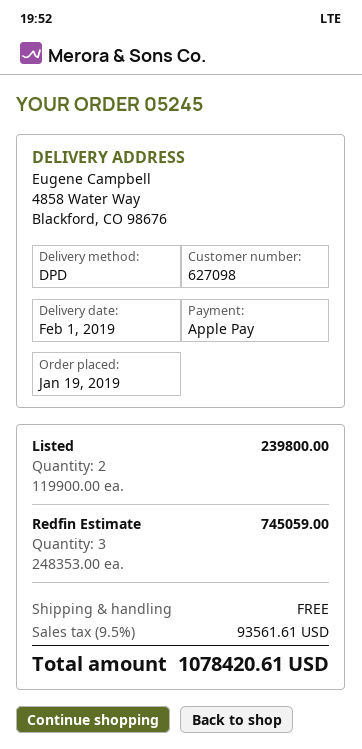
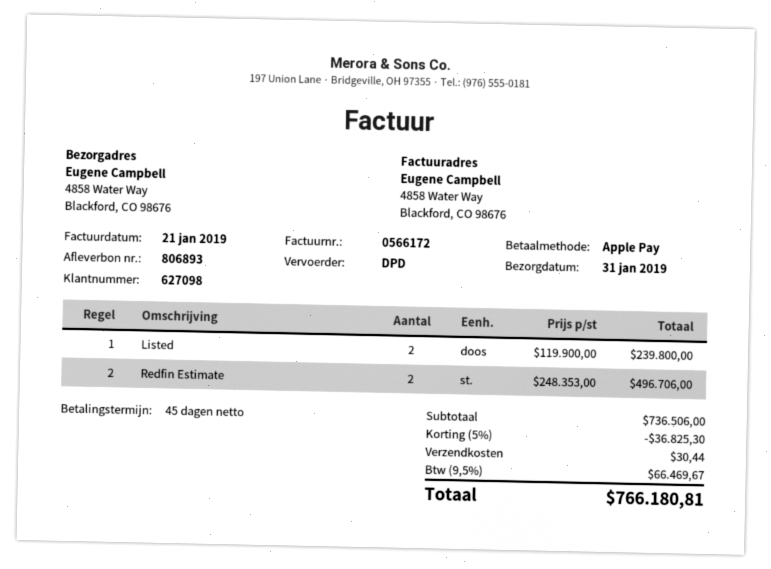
delivery date: 2019-02-01 -> 2019-01-31
Redfin Estimate: 3 x 248353.00 = 745059.00 -> 2 x 248353.00 = 496706.00
discount: none -> 5% = 36825.30
shipping: 0.00 -> 30.44
tax: 9.5% = 93561.61 -> 9.5% = 66469.67
total: 1078420.61 -> 766180.81

